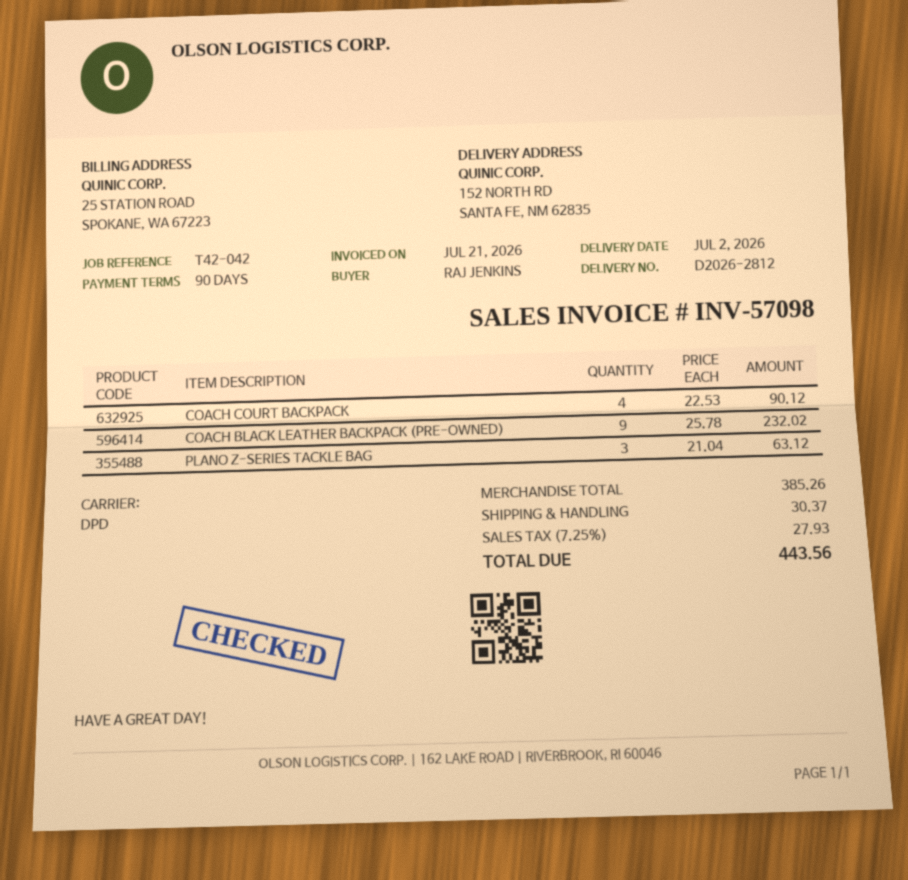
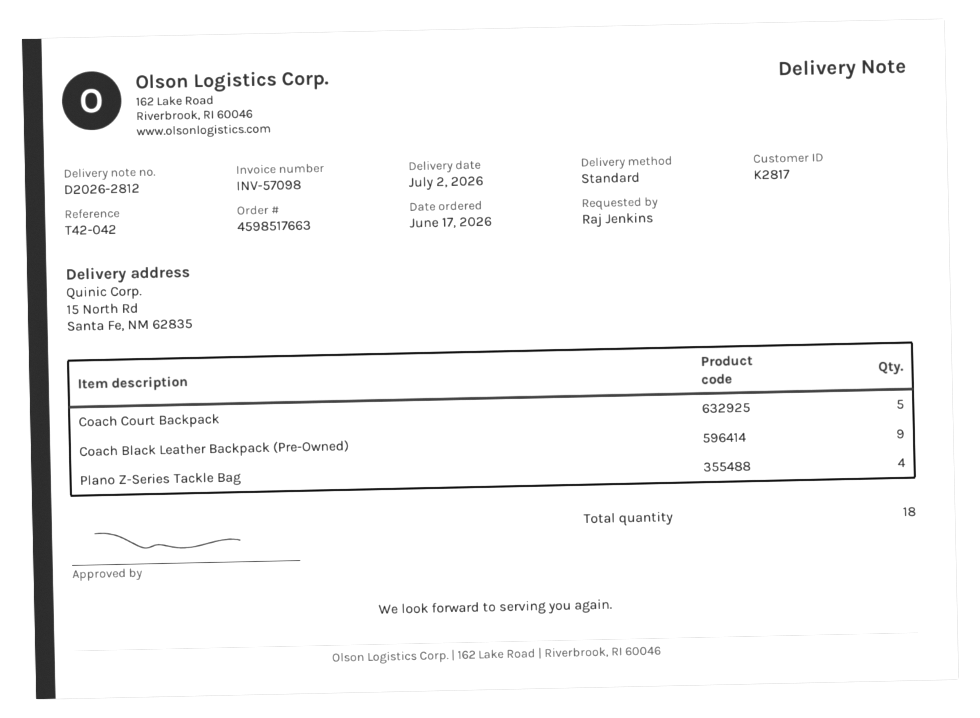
shipping method: DPD -> standard
ship to: 152 NORTH RD, SANTA FE, NM 62835 -> 15 North Rd, Santa Fe, NM 62835
COACH COURT BACKPACK: 4 -> 5
PLANO Z-SERIES TACKLE BAG: 3 -> 4

